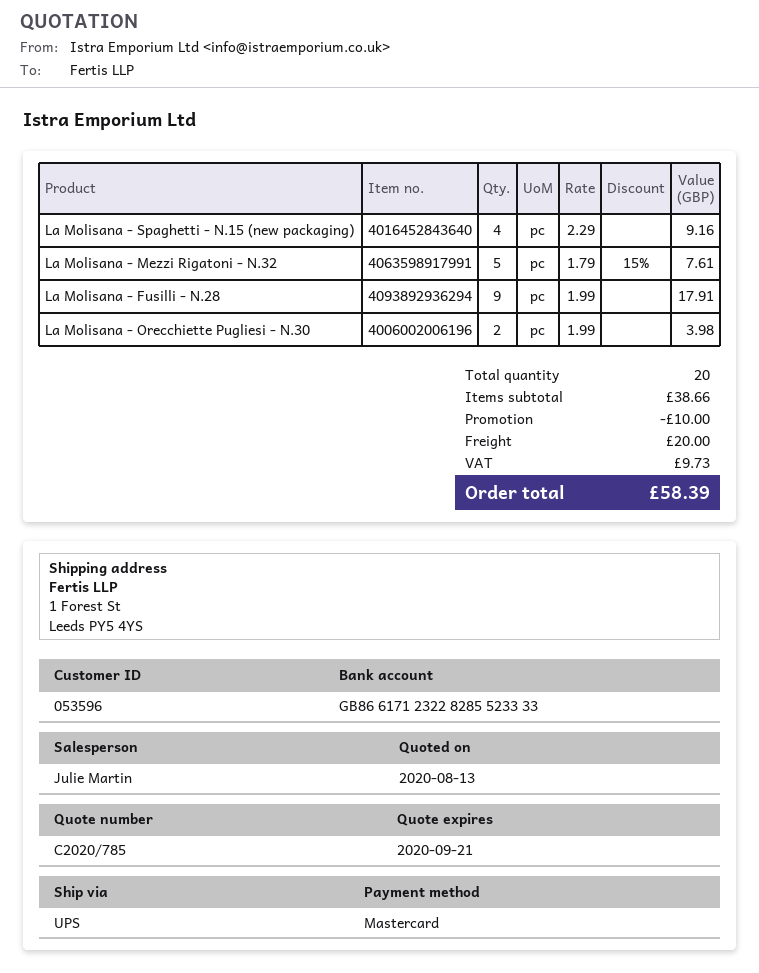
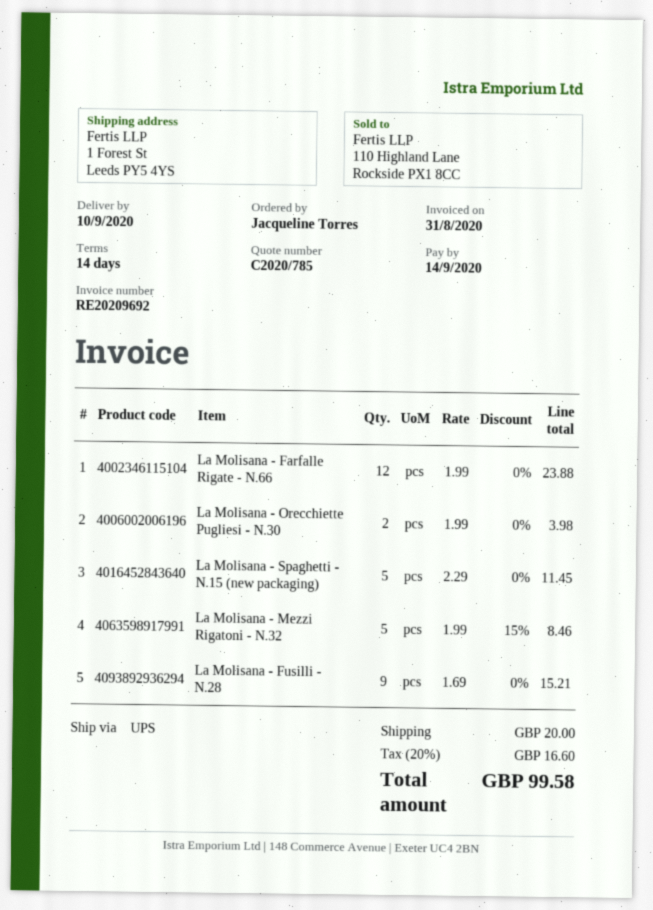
La Molisana - Spaghetti - N.15 (new packaging): 4 x 2.29 = 9.16 -> 5 x 2.29 = 11.45
La Molisana - Mezzi Rigatoni - N.32: 5 x 1.79 - 15% = 7.61 -> 5 x 1.99 - 15% = 8.46
La Molisana - Fusilli - N.28: 9 x 1.99 = 17.91 -> 9 x 1.69 = 15.21
La Molisana - Farfalle Rigate - N.66: none -> 12 x 1.99 = 23.88
discount: 10.00 -> none
tax: 9.73 -> 16.60
total: 58.39 -> 99.58

